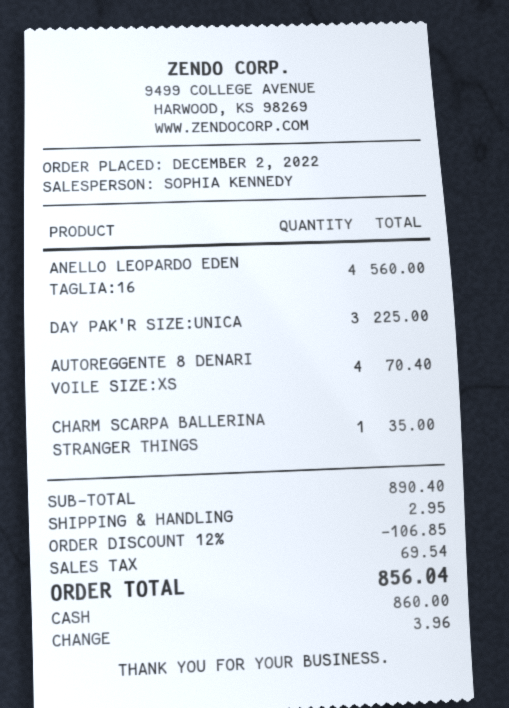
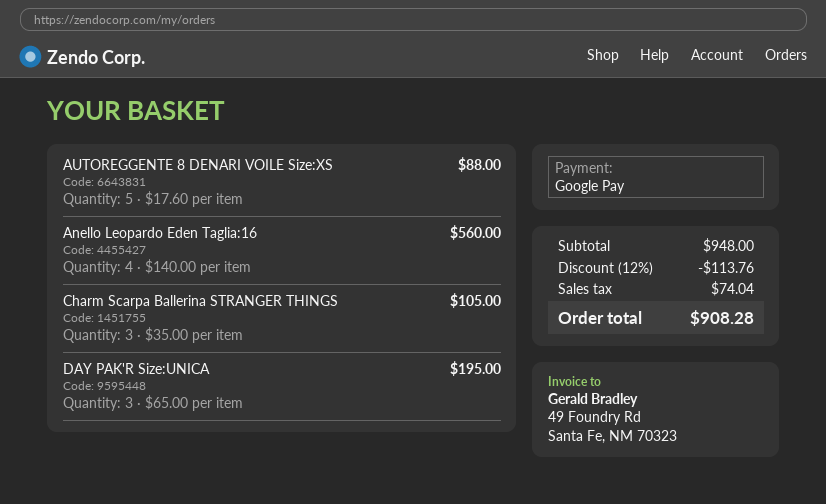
payment method: cash -> Google Pay
DAY PAK'R SIZE:UNICA: 3 for 225.00 -> 3 for 195.00
AUTOREGGENTE 8 DENARI VOILE SIZE:XS: 4 for 70.40 -> 5 for 88.00
CHARM SCARPA BALLERINA STRANGER THINGS: 1 for 35.00 -> 3 for 105.00
subtotal: 890.40 -> 948.00
discount: 12% = 106.85 -> 12% = 113.76
shipping: 2.95 -> none
tax: 69.54 -> 74.04
total: 856.04 -> 908.28

